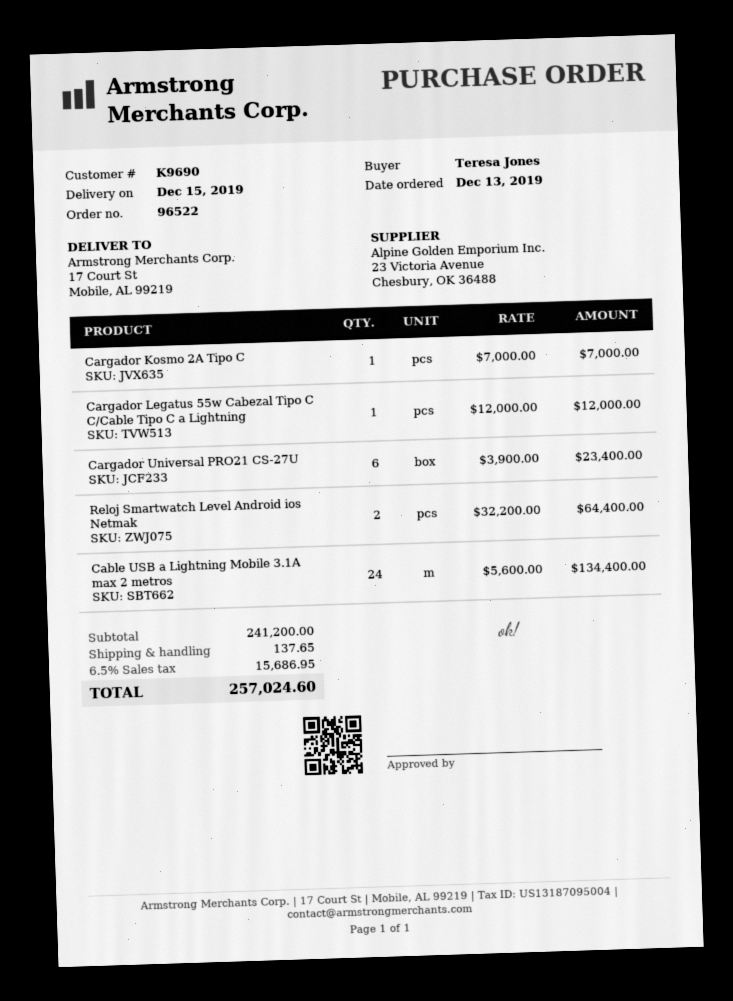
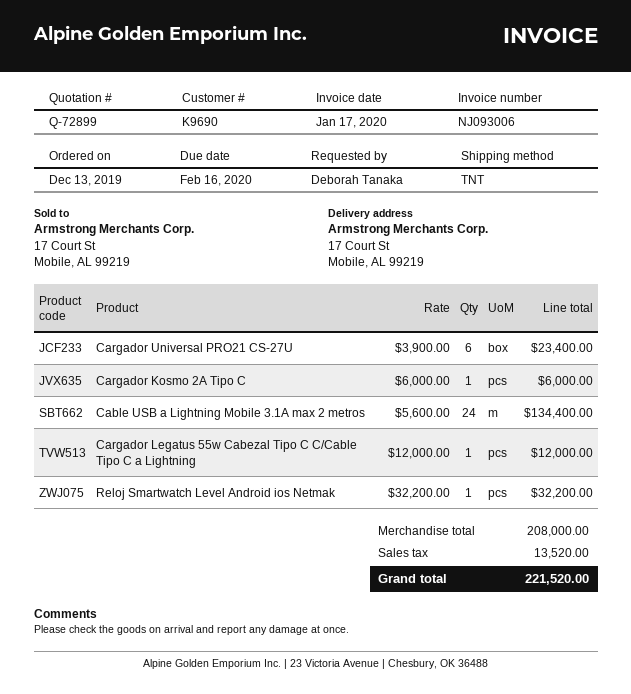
ordered by: Teresa Jones -> Deborah Tanaka
Cargador Kosmo 2A Tipo C: 1 x 7000.00 = 7000.00 -> 1 x 6000.00 = 6000.00
Reloj Smartwatch Level Android ios Netmak: 2 x 32200.00 = 64400.00 -> 1 x 32200.00 = 32200.00
subtotal: 241200.00 -> 208000.00
shipping: 137.65 -> none
tax: 15686.95 -> 13520.00
total: 257024.60 -> 221520.00

